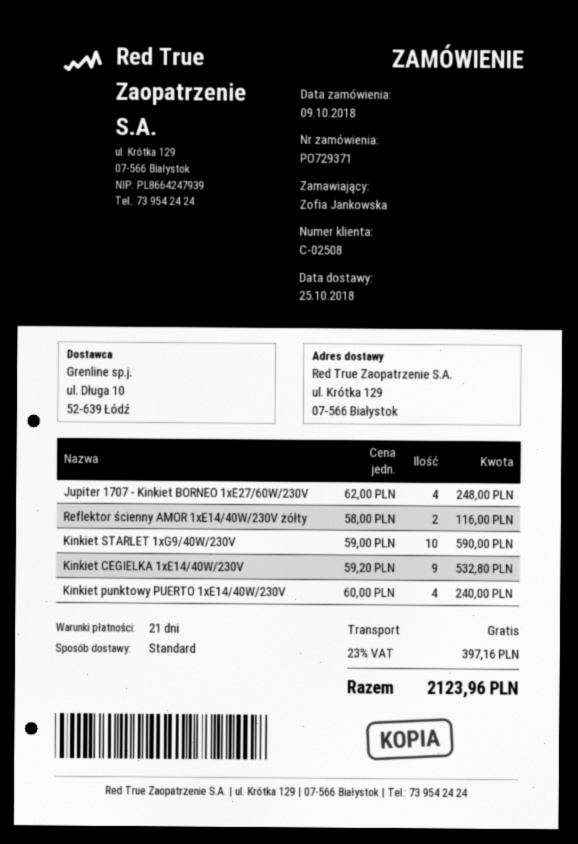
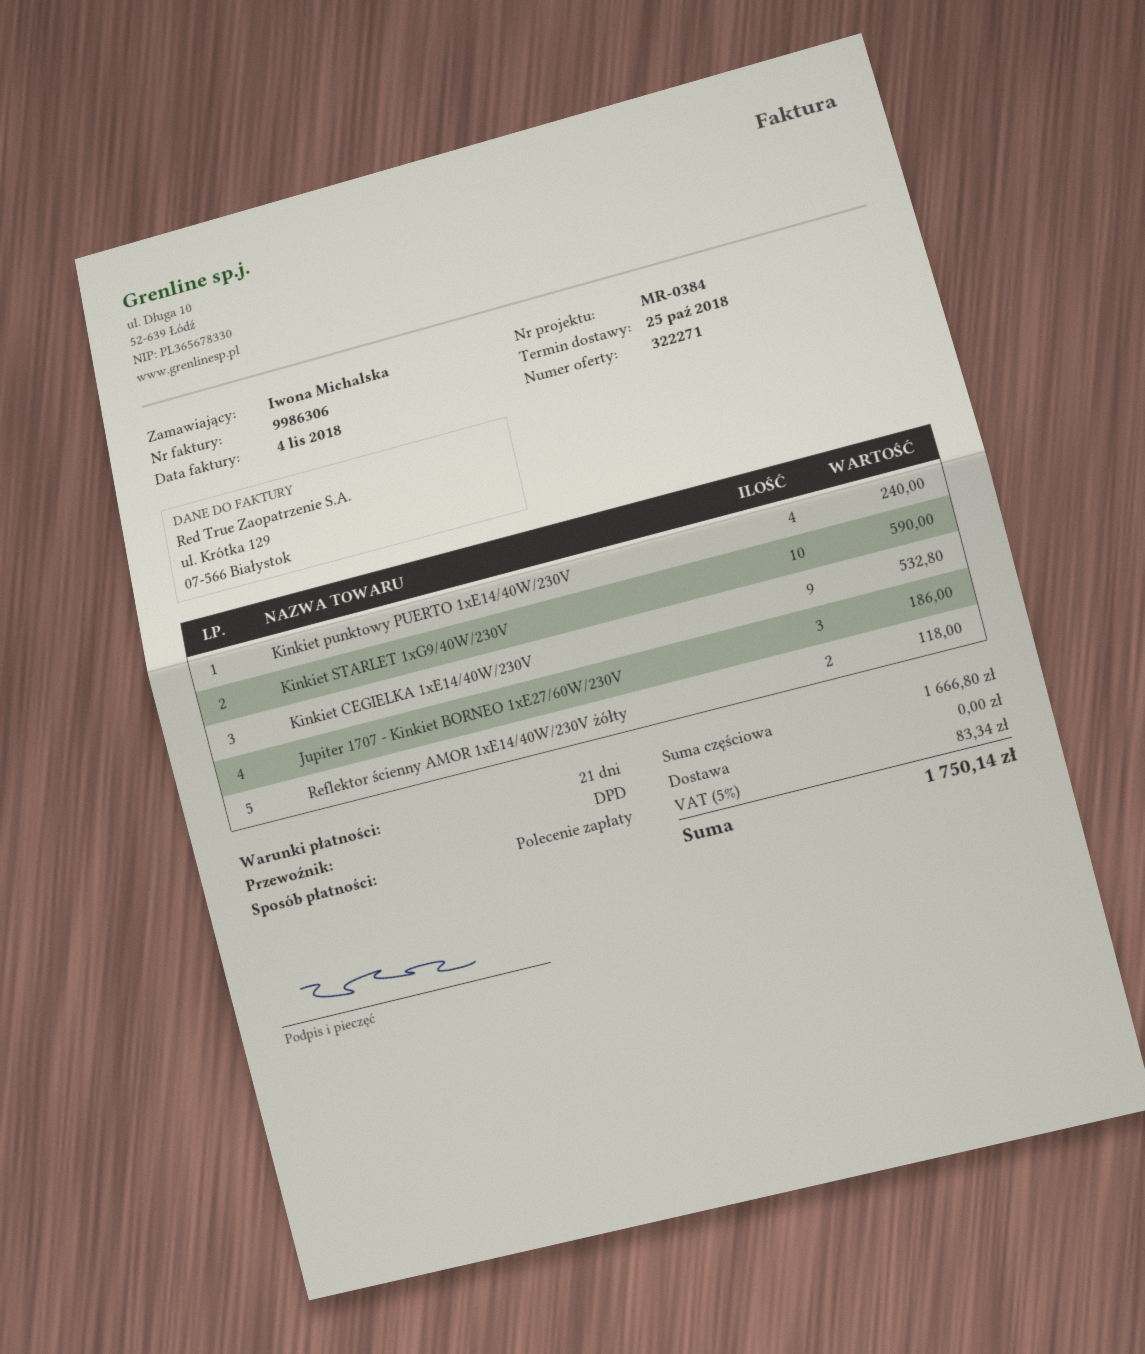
ordered by: Zofia Jankowska -> Iwona Michalska
shipping method: standard -> DPD
Jupiter 1707 - Kinkiet BORNEO 1xE27/60W/230V: 4 for 248.00 -> 3 for 186.00
Reflektor ścienny AMOR 1xE14/40W/230V żółty: 2 for 116.00 -> 2 for 118.00
tax: 23% = 397.16 -> 5% = 83.34
total: 2123.96 -> 1750.14

